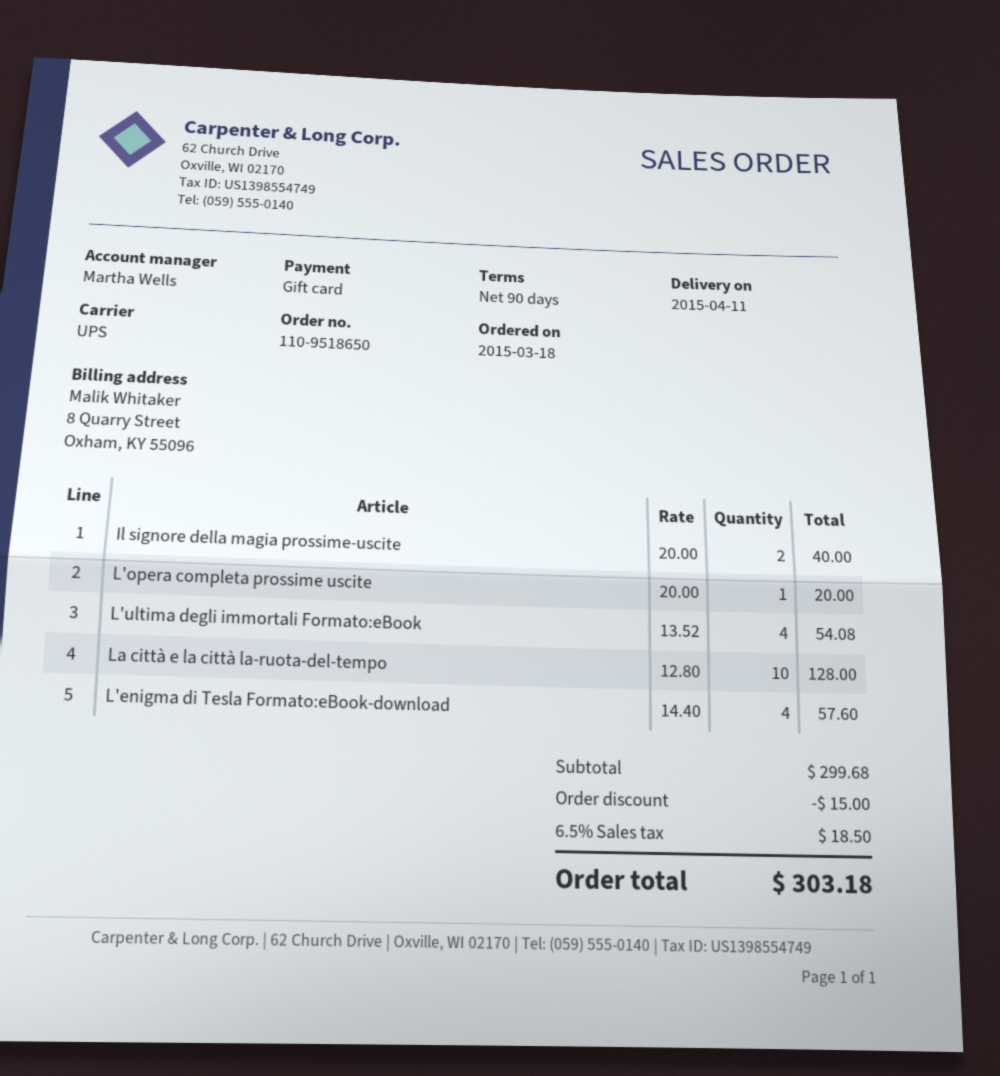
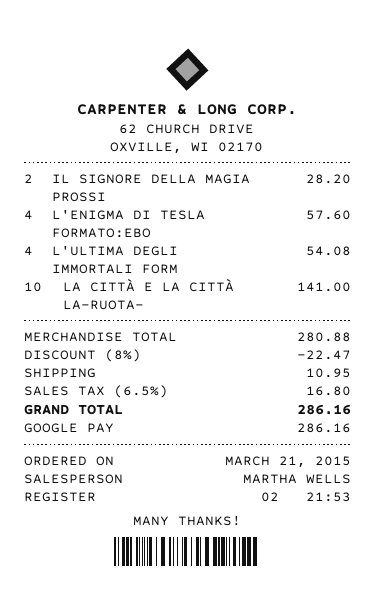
order date: 2015-03-18 -> 2015-03-21
payment method: gift card -> Google Pay
Il signore della magia prossime-uscite: 2 for 40.00 -> 2 for 28.20
L'opera completa prossime uscite: 1 for 20.00 -> none
La città e la città la-ruota-del-tempo: 10 for 128.00 -> 10 for 141.00
subtotal: 299.68 -> 280.88
discount: 15.00 -> 22.47
shipping: none -> 10.95
tax: 6.5% = 18.50 -> 6.5% = 16.80
total: 303.18 -> 286.16

